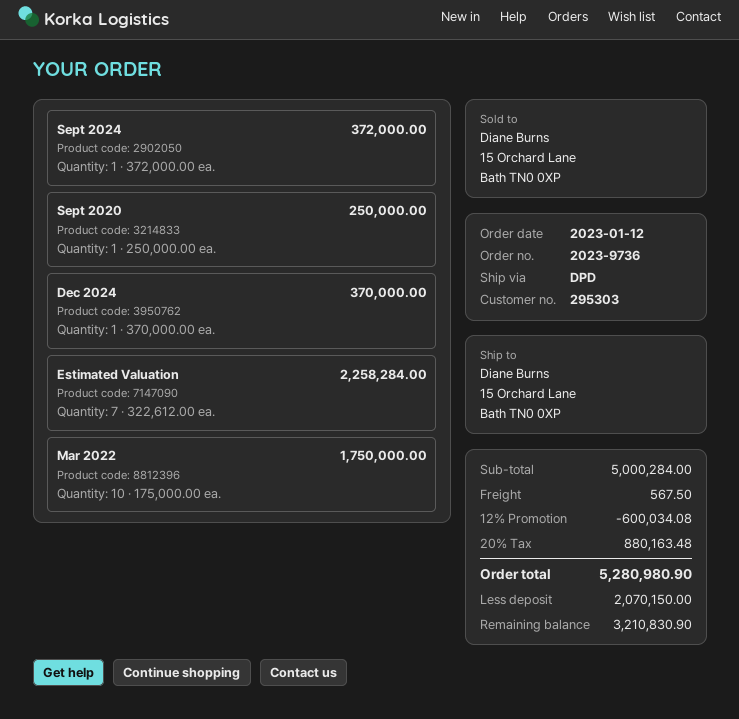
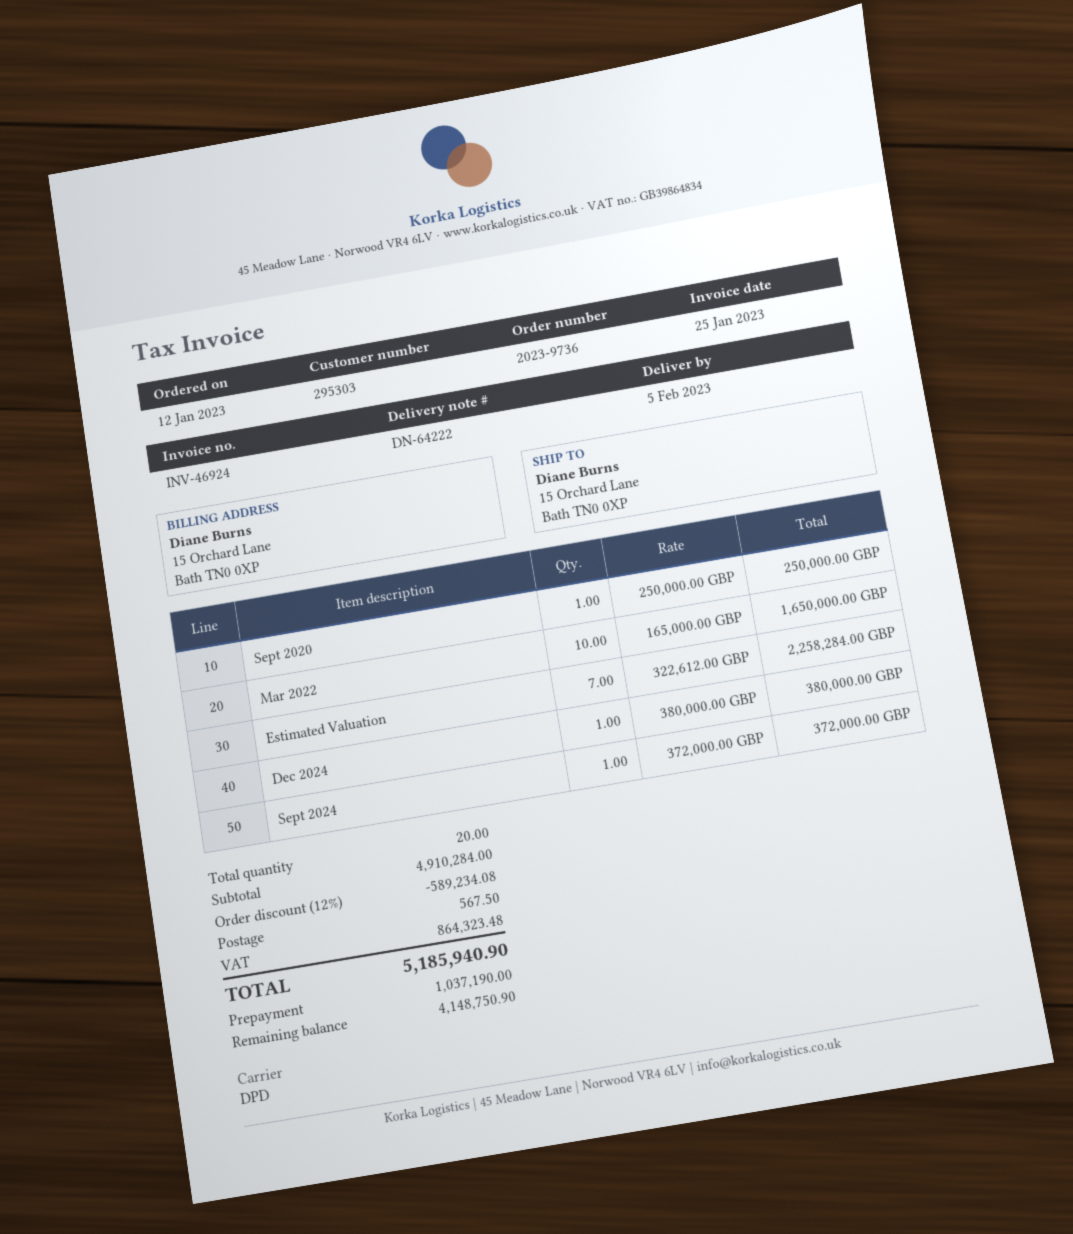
Dec 2024: 1 x 370000.00 = 370000.00 -> 1 x 380000.00 = 380000.00
Mar 2022: 10 x 175000.00 = 1750000.00 -> 10 x 165000.00 = 1650000.00
subtotal: 5000284.00 -> 4910284.00
discount: 12% = 600034.08 -> 12% = 589234.08
tax: 880163.48 -> 864323.48
total: 5280980.90 -> 5185940.90
deposit: 2070150.00 -> 1037190.00
balance: 3210830.90 -> 4148750.90

